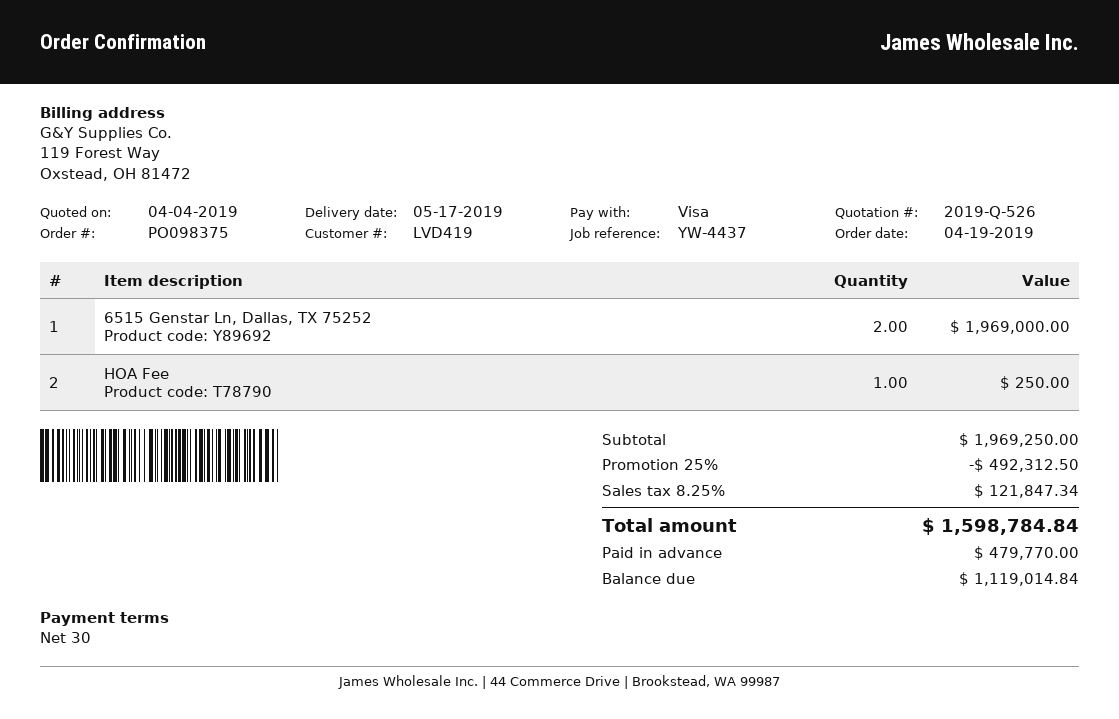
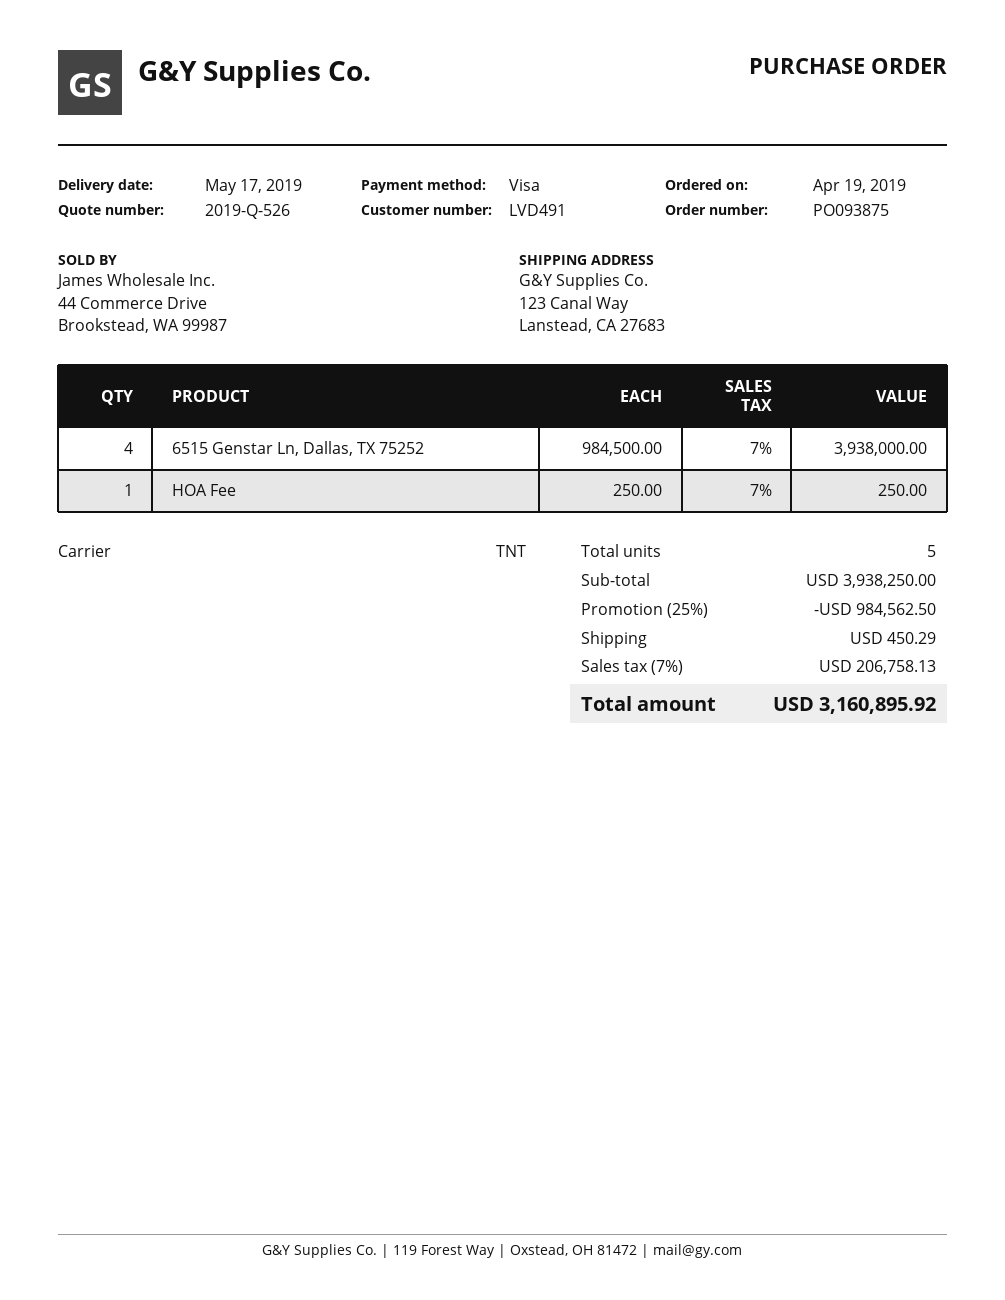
order number: PO098375 -> PO093875
customer number: LVD419 -> LVD491
6515 Genstar Ln, Dallas, TX 75252: 2 for 1969000.00 -> 4 for 3938000.00
subtotal: 1969250.00 -> 3938250.00
discount: 25% = 492312.50 -> 25% = 984562.50
shipping: none -> 450.29
tax: 8.25% = 121847.34 -> 7% = 206758.13
total: 1598784.84 -> 3160895.92

